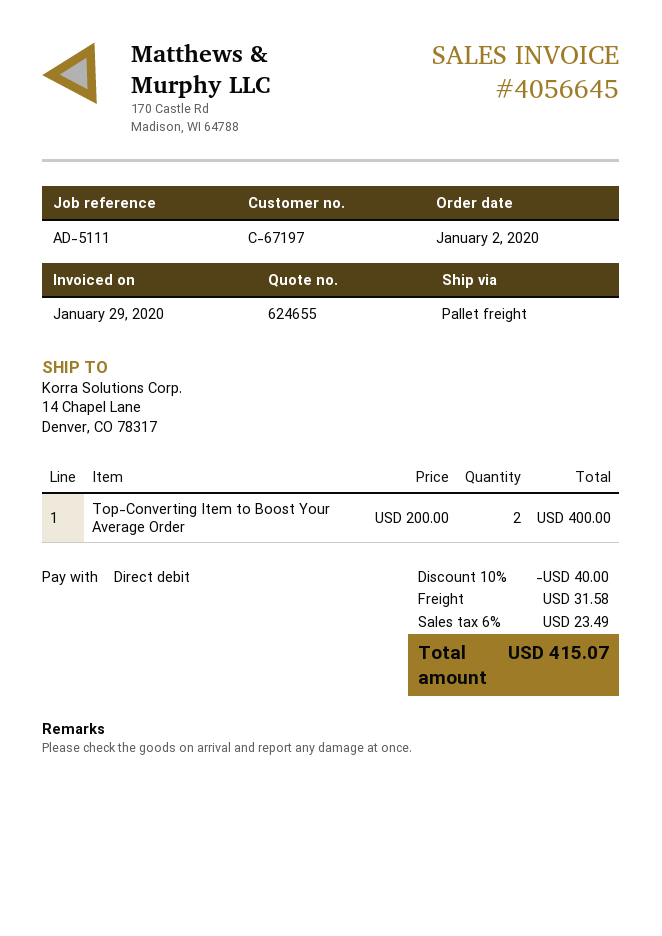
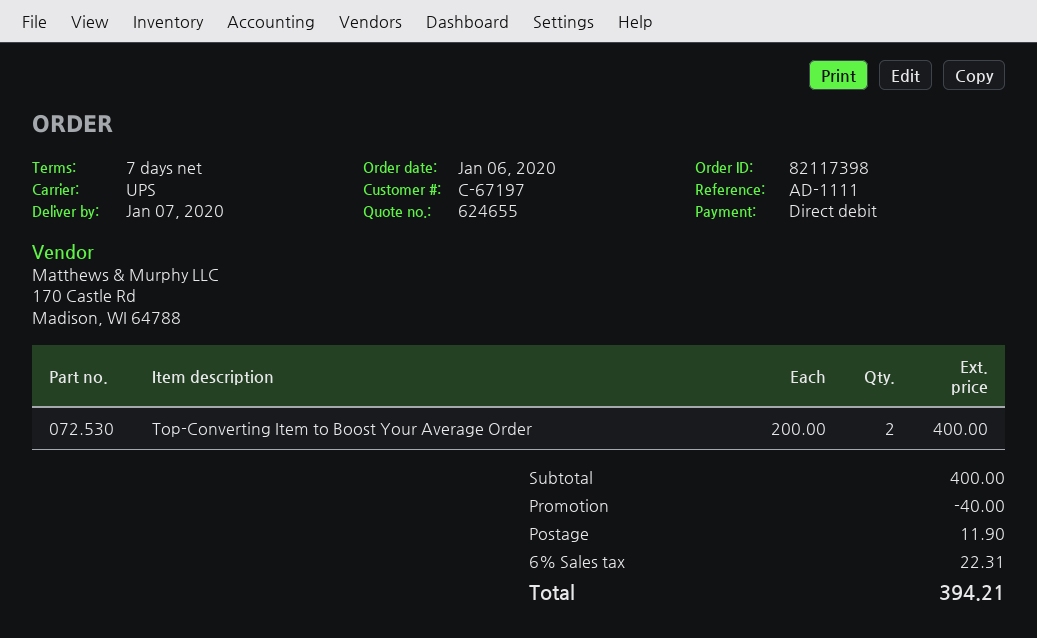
order date: 2020-01-02 -> 2020-01-06
reference: AD-5111 -> AD-1111
shipping method: pallet freight -> UPS
shipping: 31.58 -> 11.90
tax: 6% = 23.49 -> 6% = 22.31
total: 415.07 -> 394.21

